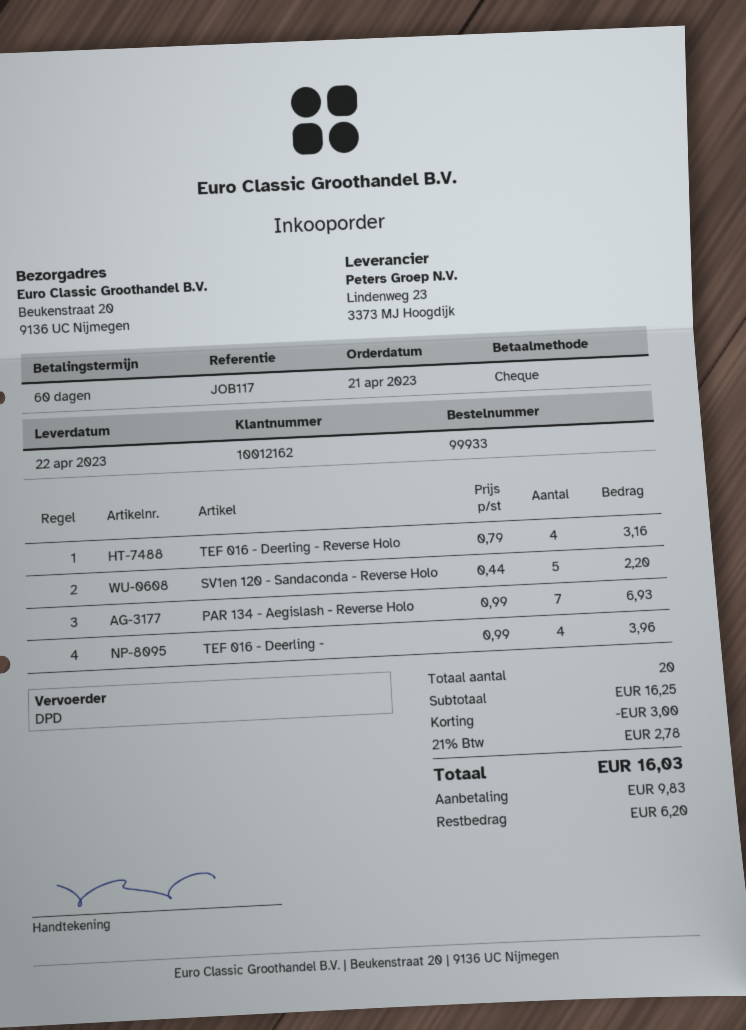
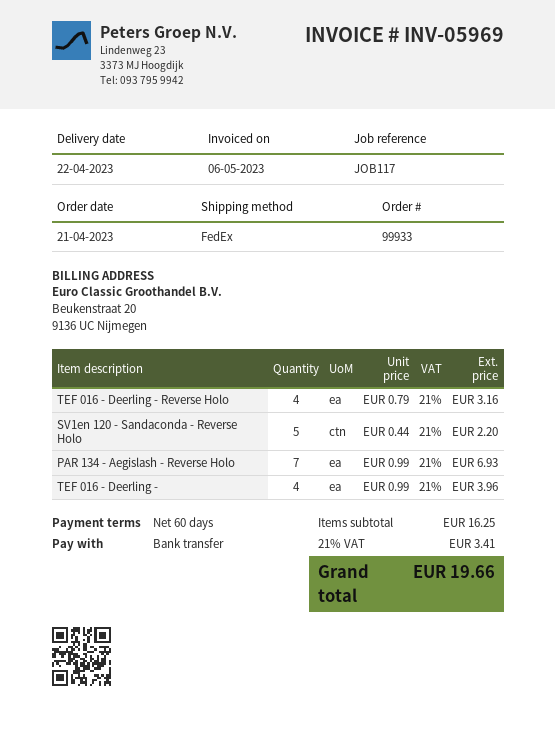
payment method: cheque -> bank transfer
shipping method: DPD -> FedEx
discount: 3.00 -> none
tax: 21% = 2.78 -> 21% = 3.41
total: 16.03 -> 19.66

